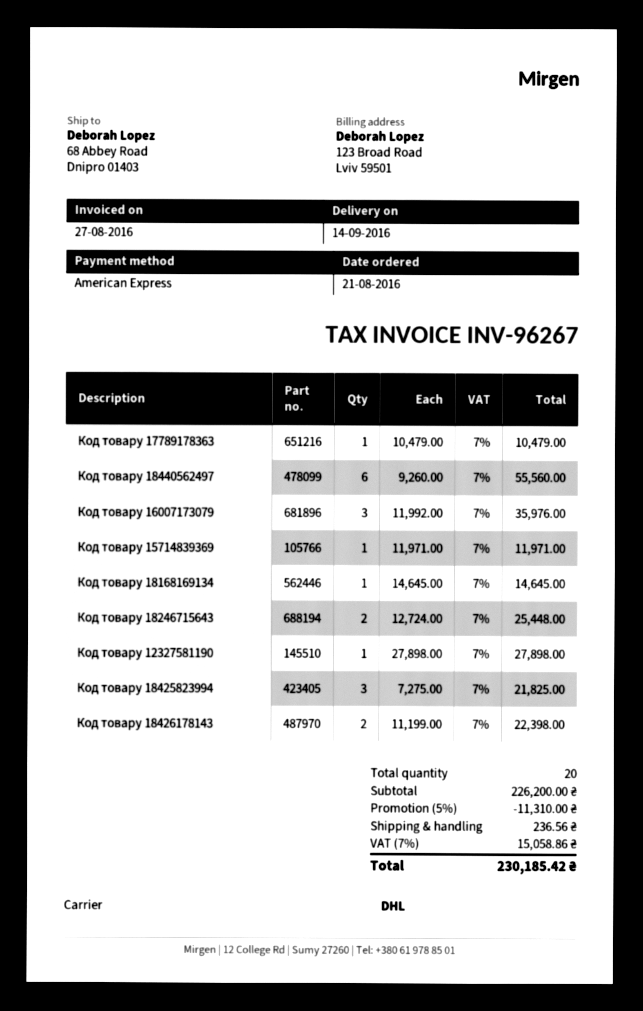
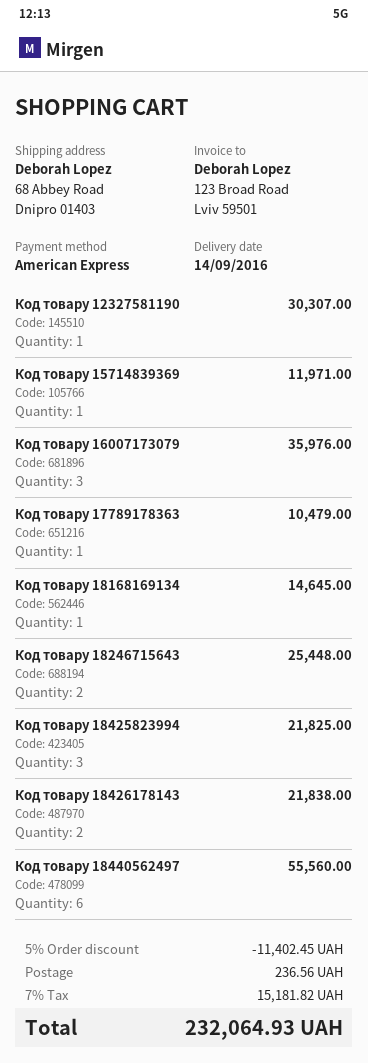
Код товару 12327581190: 1 for 27898.00 -> 1 for 30307.00
Код товару 18426178143: 2 for 22398.00 -> 2 for 21838.00
discount: 5% = 11310.00 -> 5% = 11402.45
tax: 7% = 15058.86 -> 7% = 15181.82
total: 230185.42 -> 232064.93

